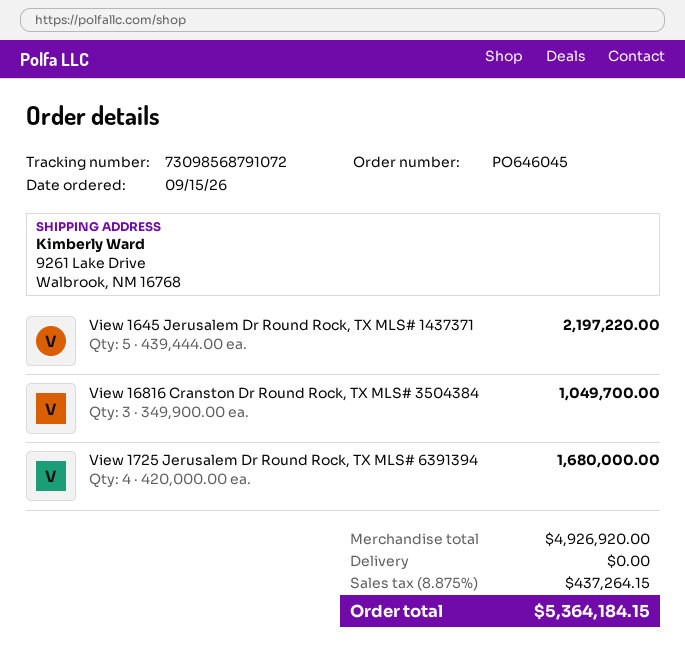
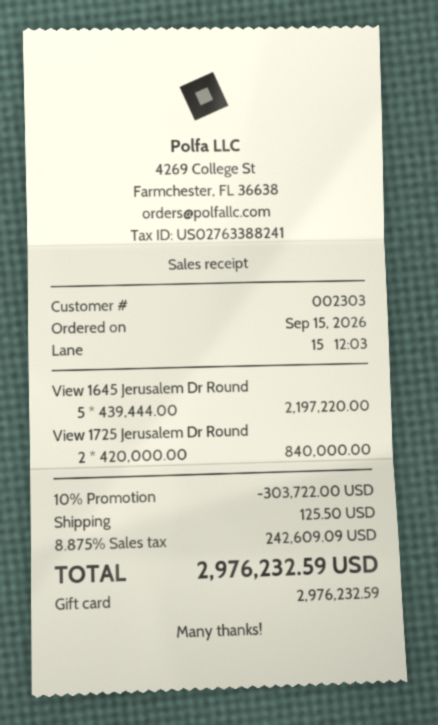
View 16816 Cranston Dr Round Rock, TX MLS# 3504384: 3 x 349900.00 = 1049700.00 -> none
View 1725 Jerusalem Dr Round Rock, TX MLS# 6391394: 4 x 420000.00 = 1680000.00 -> 2 x 420000.00 = 840000.00
discount: none -> 10% = 303722.00
shipping: 0.00 -> 125.50
tax: 8.875% = 437264.15 -> 8.875% = 242609.09
total: 5364184.15 -> 2976232.59

